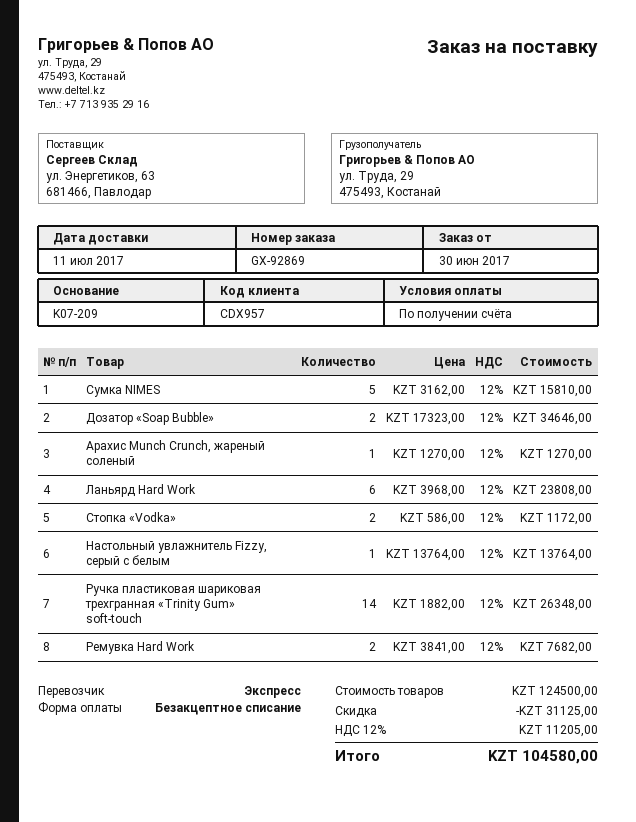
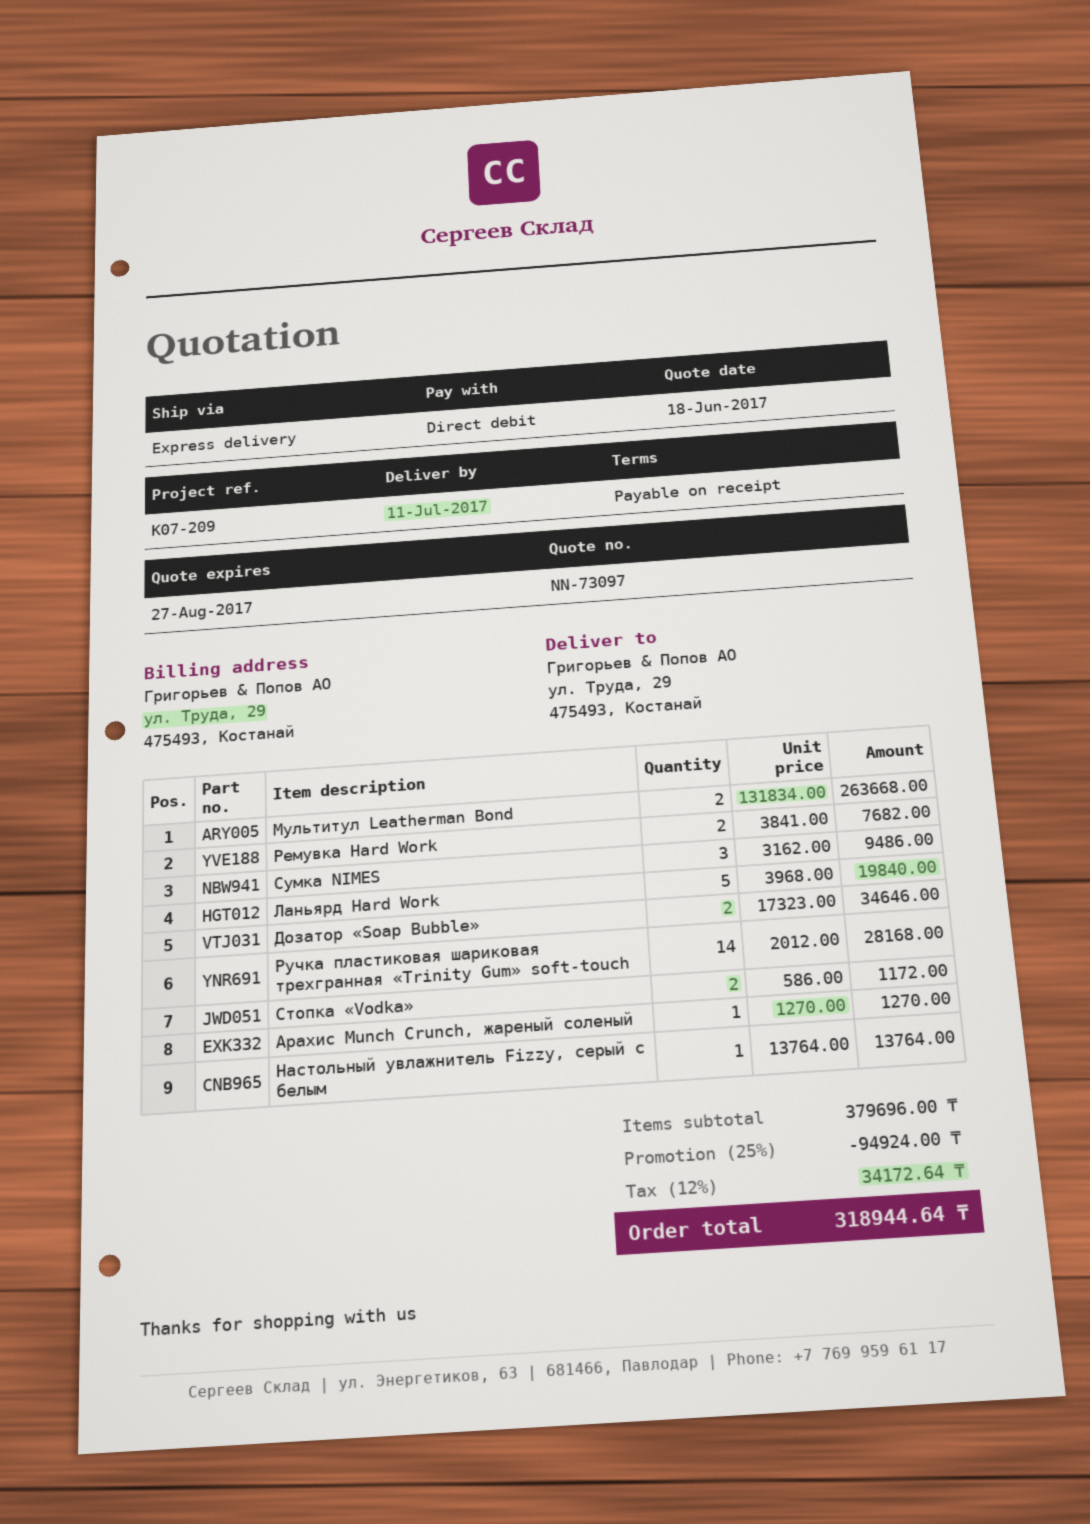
Сумка NIMES: 5 x 3162.00 = 15810.00 -> 3 x 3162.00 = 9486.00
Ланьярд Hard Work: 6 x 3968.00 = 23808.00 -> 5 x 3968.00 = 19840.00
Ручка пластиковая шариковая трехгранная «Trinity Gum» soft-touch: 14 x 1882.00 = 26348.00 -> 14 x 2012.00 = 28168.00
Мультитул Leatherman Bond: none -> 2 x 131834.00 = 263668.00
subtotal: 124500.00 -> 379696.00
discount: 31125.00 -> 94924.00
tax: 12% = 11205.00 -> 12% = 34172.64
total: 104580.00 -> 318944.64

